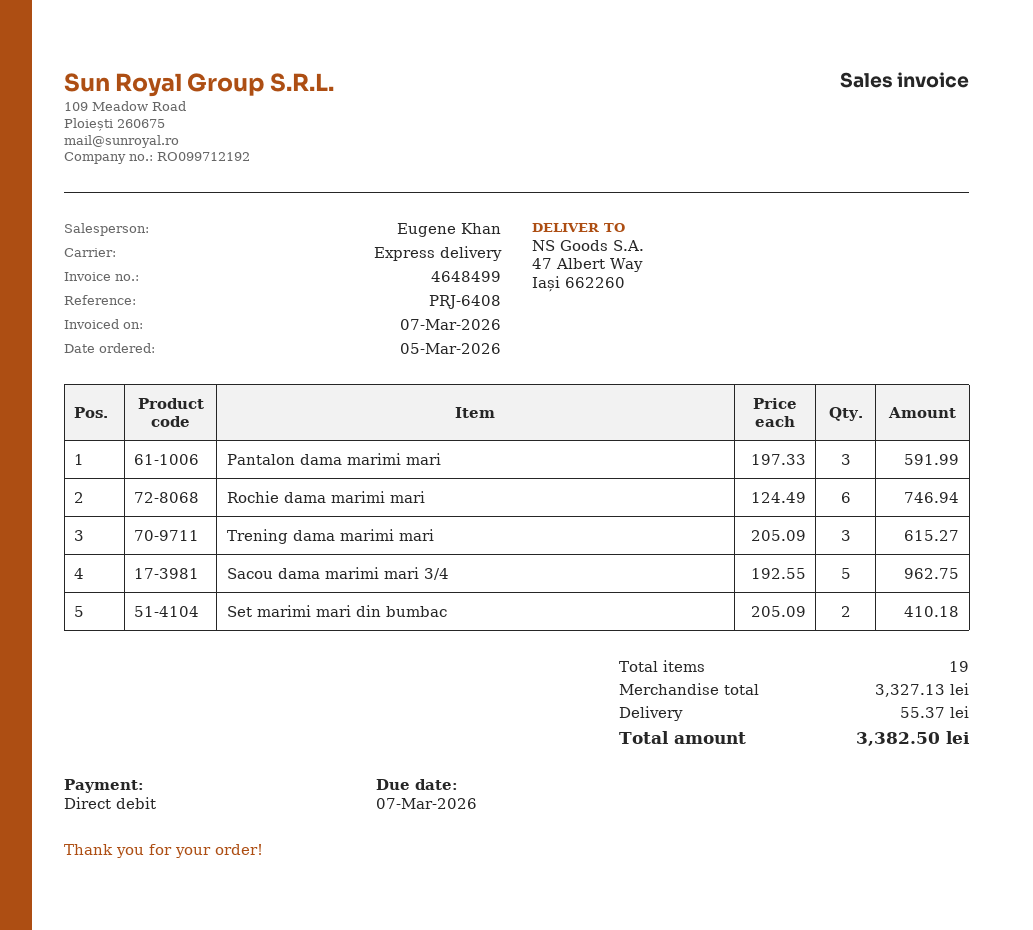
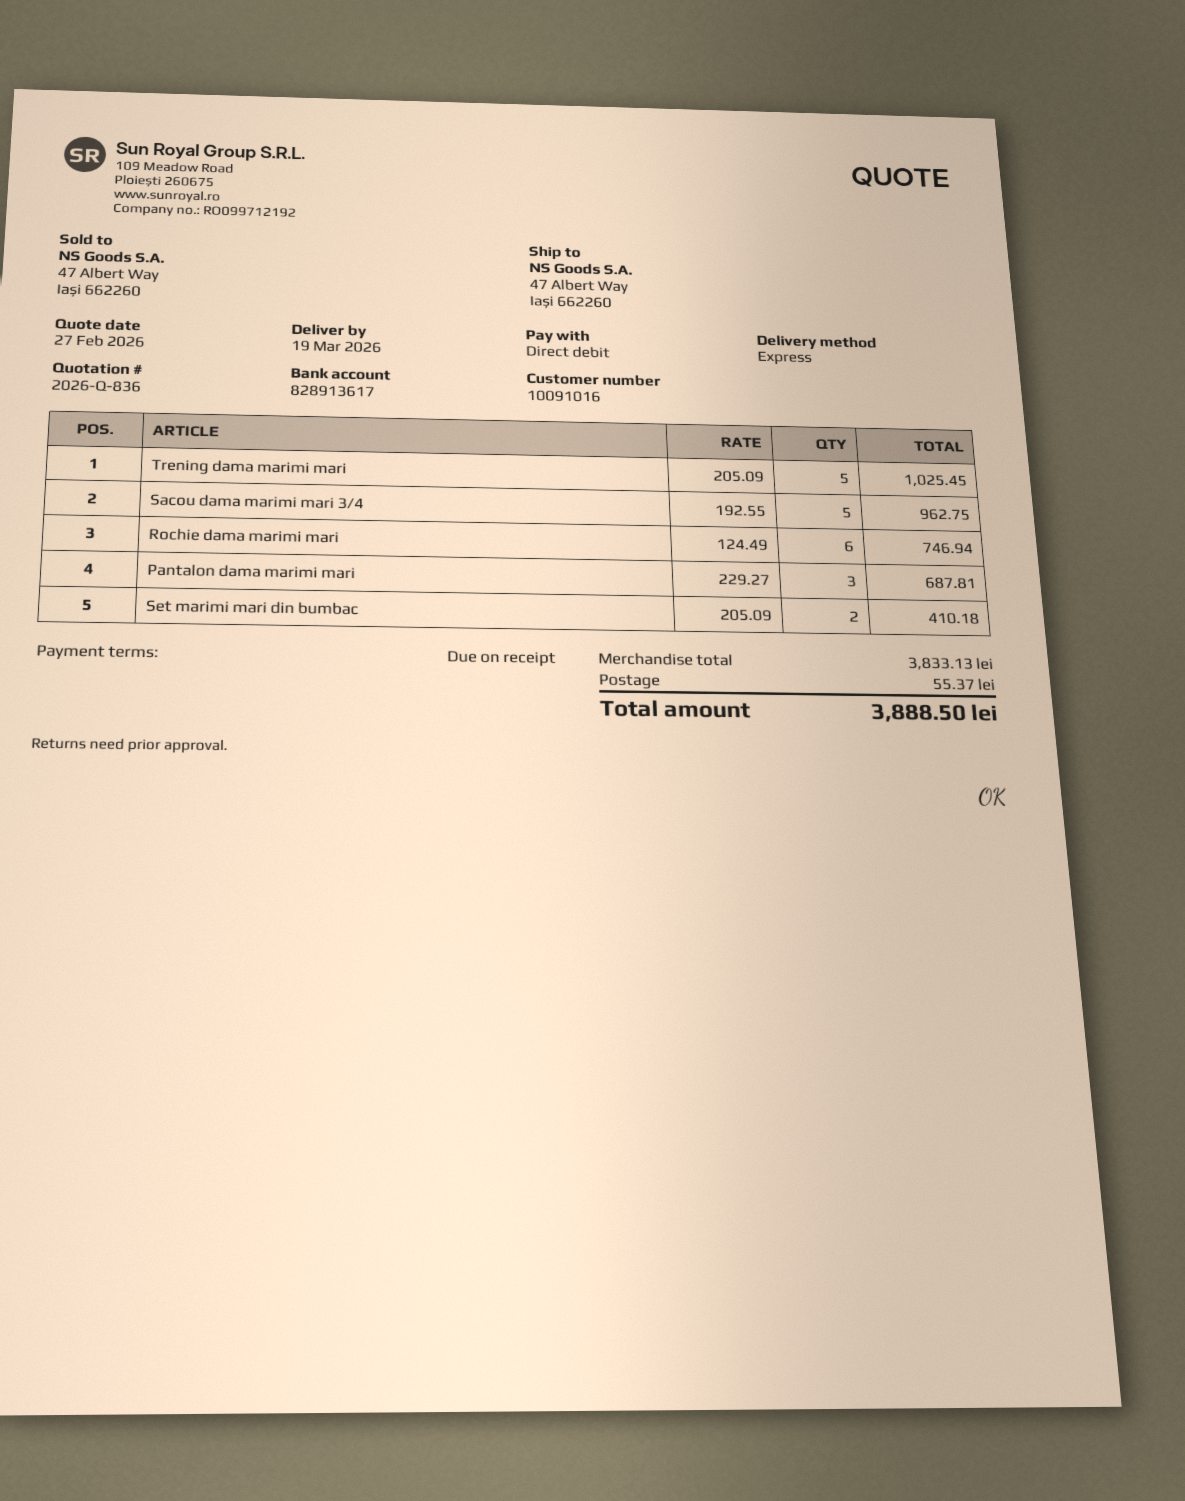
Pantalon dama marimi mari: 3 x 197.33 = 591.99 -> 3 x 229.27 = 687.81
Trening dama marimi mari: 3 x 205.09 = 615.27 -> 5 x 205.09 = 1025.45
subtotal: 3327.13 -> 3833.13
total: 3382.50 -> 3888.50

